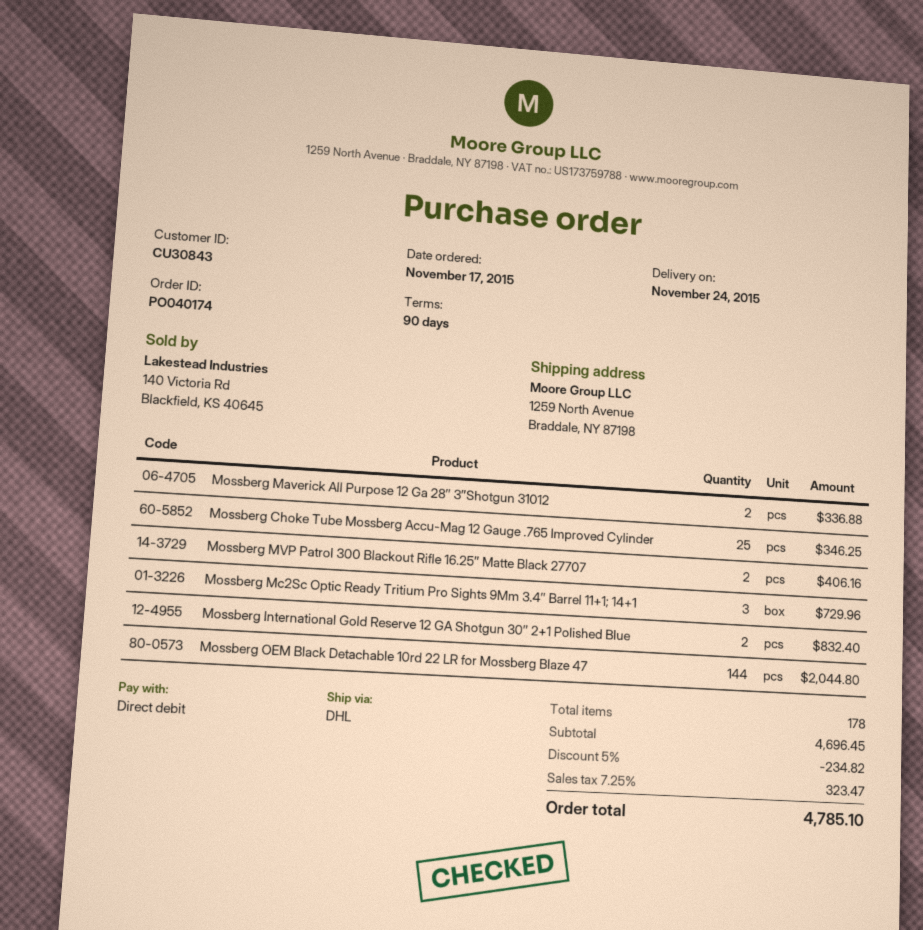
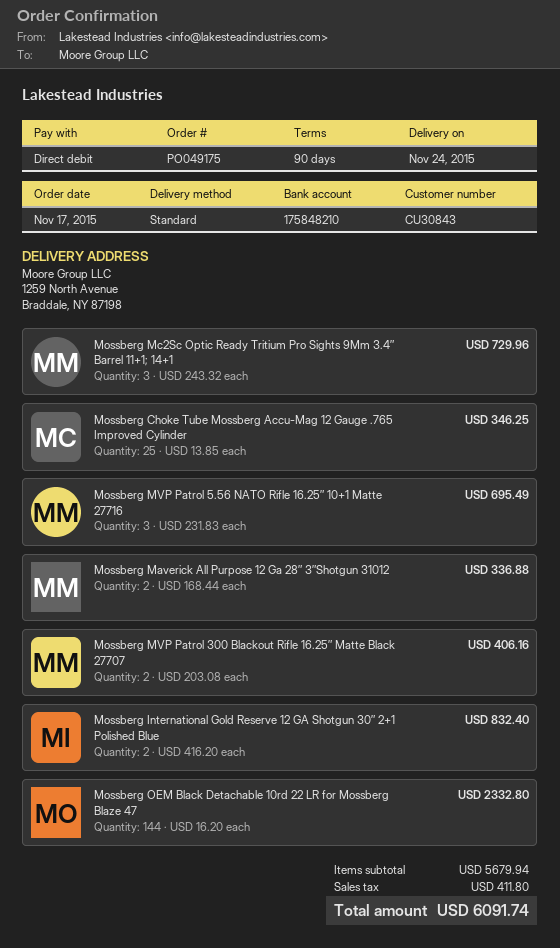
order number: PO040174 -> PO049175
shipping method: DHL -> standard
Mossberg OEM Black Detachable 10rd 22 LR for Mossberg Blaze 47: 144 for 2044.80 -> 144 for 2332.80
Mossberg MVP Patrol 5.56 NATO Rifle 16.25″ 10+1 Matte 27716: none -> 3 for 695.49
subtotal: 4696.45 -> 5679.94
discount: 5% = 234.82 -> none
tax: 323.47 -> 411.80
total: 4785.10 -> 6091.74

